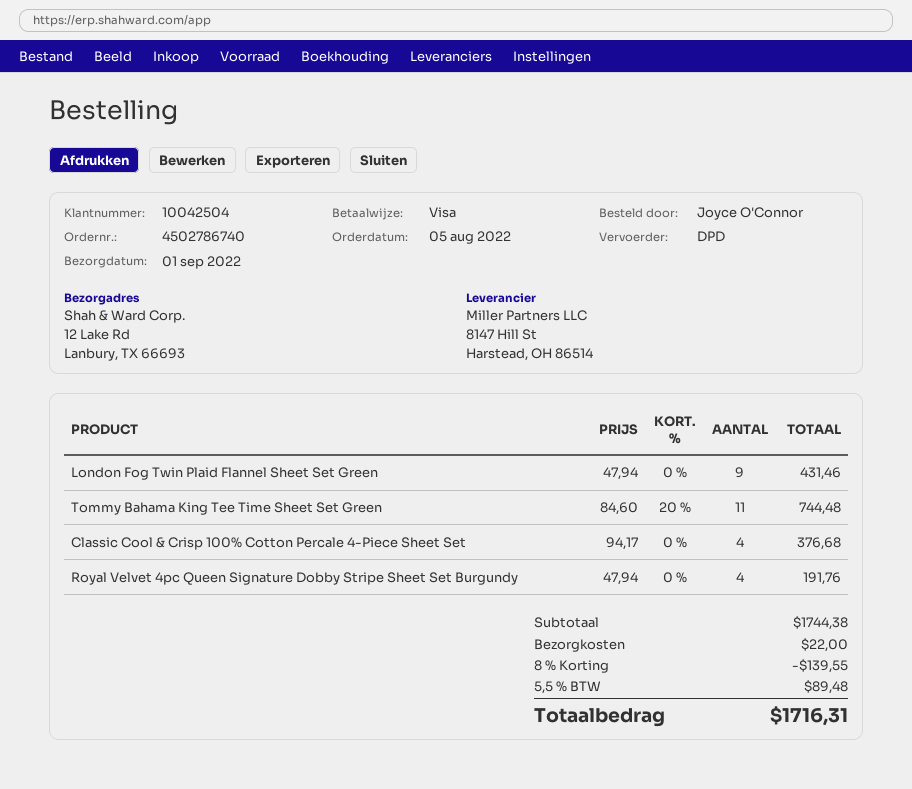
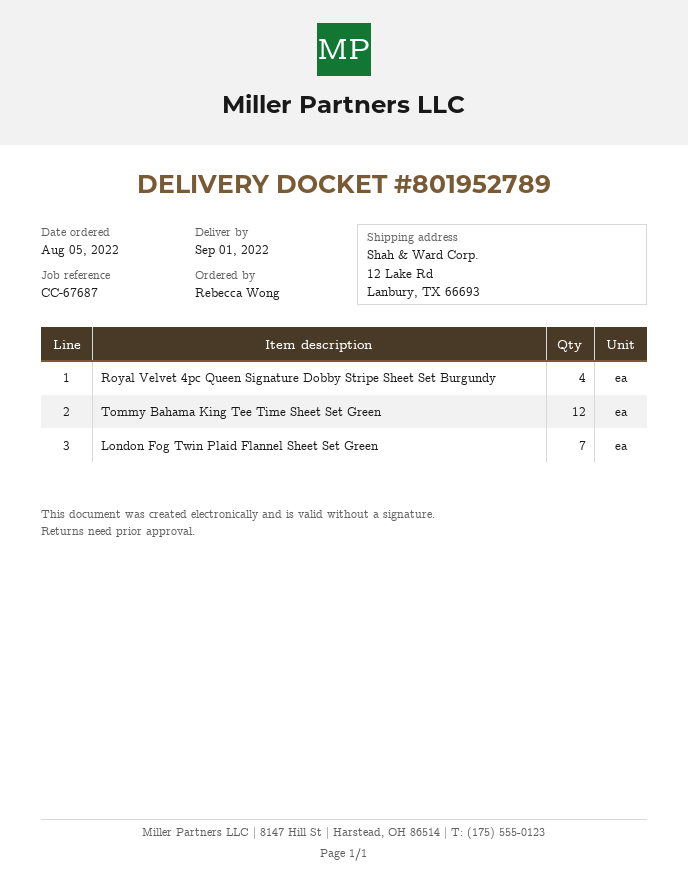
ordered by: Joyce O'Connor -> Rebecca Wong
London Fog Twin Plaid Flannel Sheet Set Green: 9 -> 7
Tommy Bahama King Tee Time Sheet Set Green: 11 -> 12
Classic Cool & Crisp 100% Cotton Percale 4-Piece Sheet Set: 4 -> none

